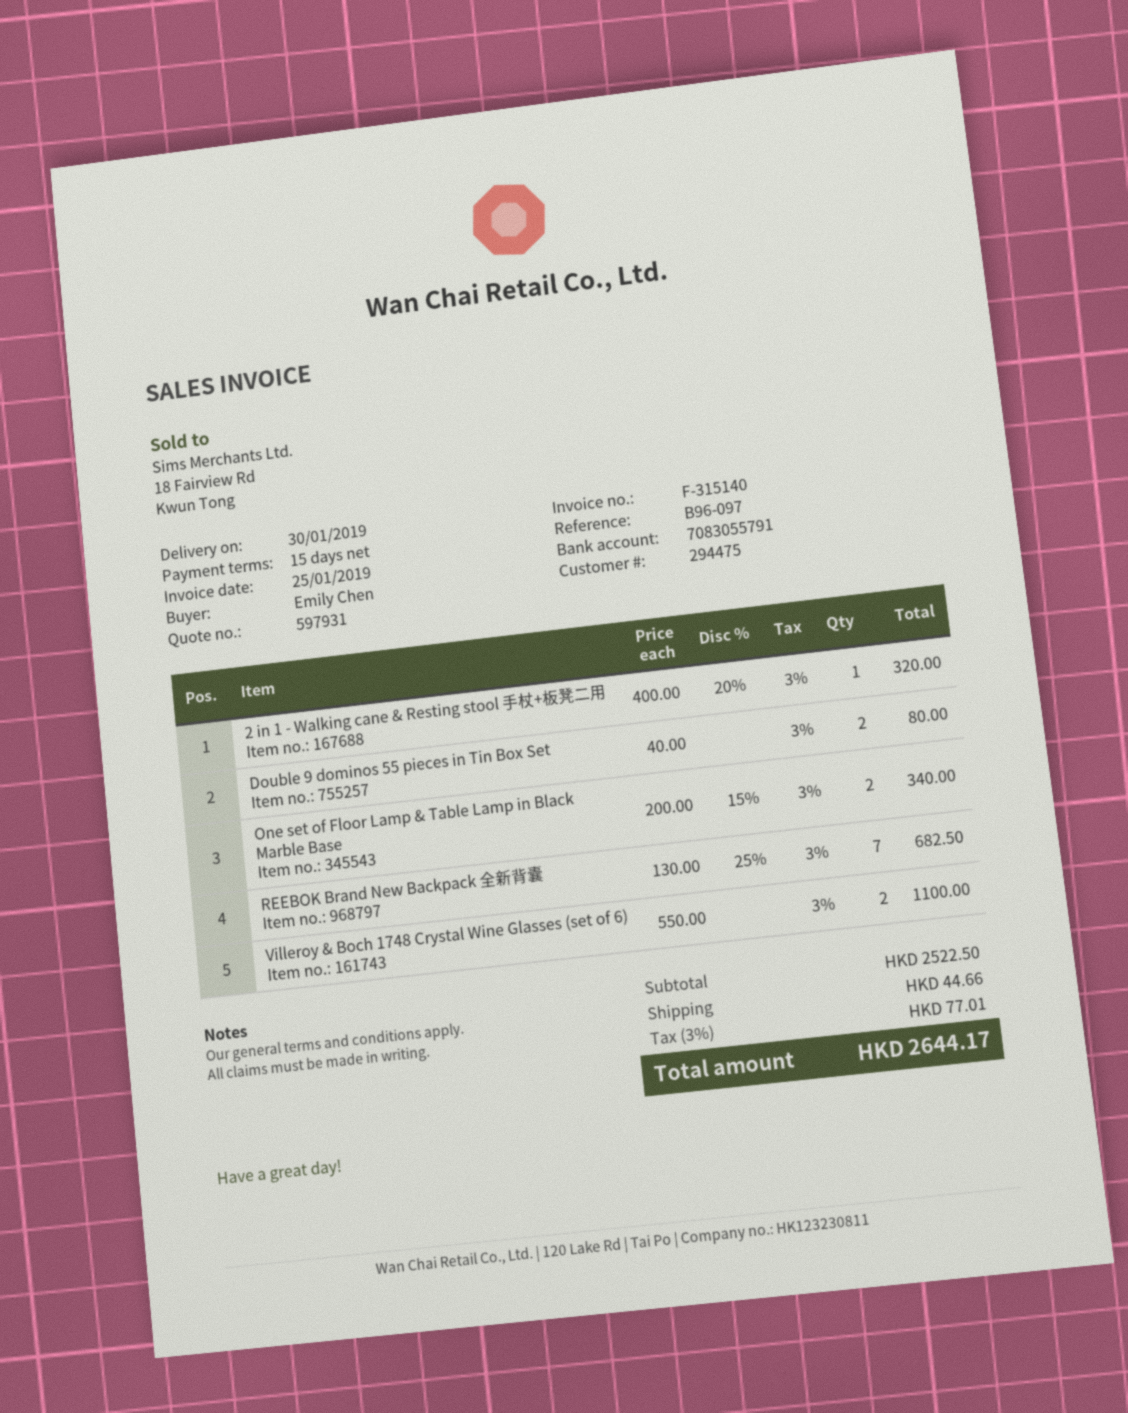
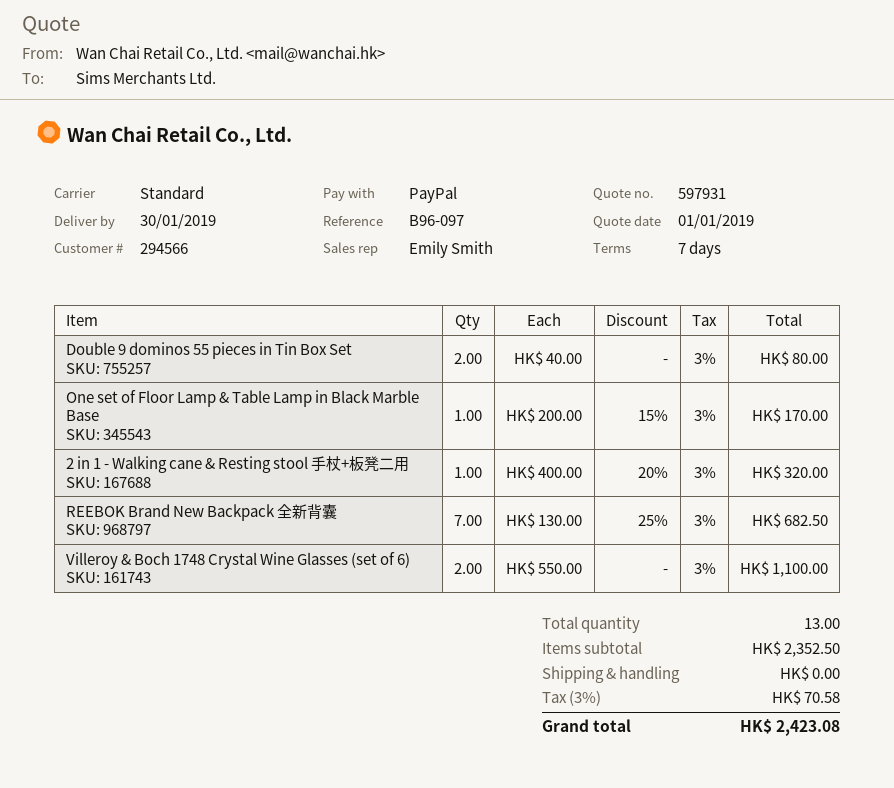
payment terms: 15 days -> 7 days
customer number: 294475 -> 294566
One set of Floor Lamp & Table Lamp in Black Marble Base: 2 x 200.00 - 15% = 340.00 -> 1 x 200.00 - 15% = 170.00
subtotal: 2522.50 -> 2352.50
shipping: 44.66 -> 0.00
tax: 3% = 77.01 -> 3% = 70.58
total: 2644.17 -> 2423.08

